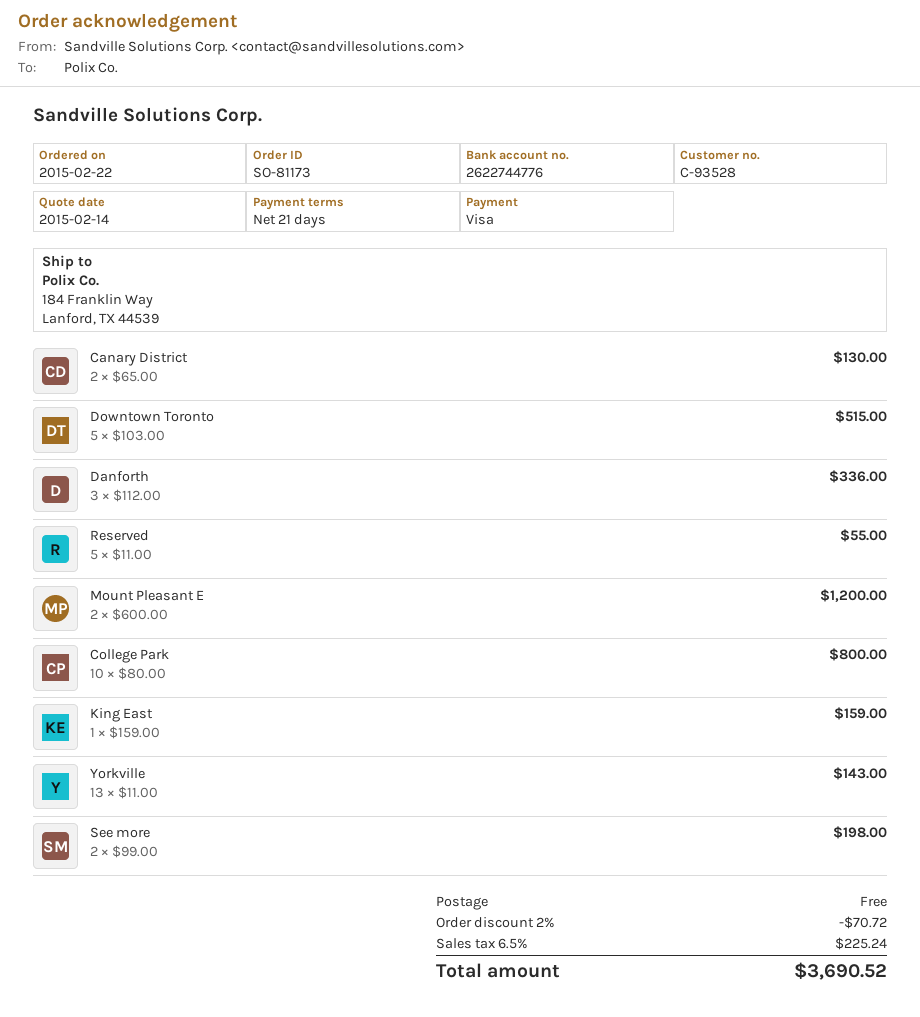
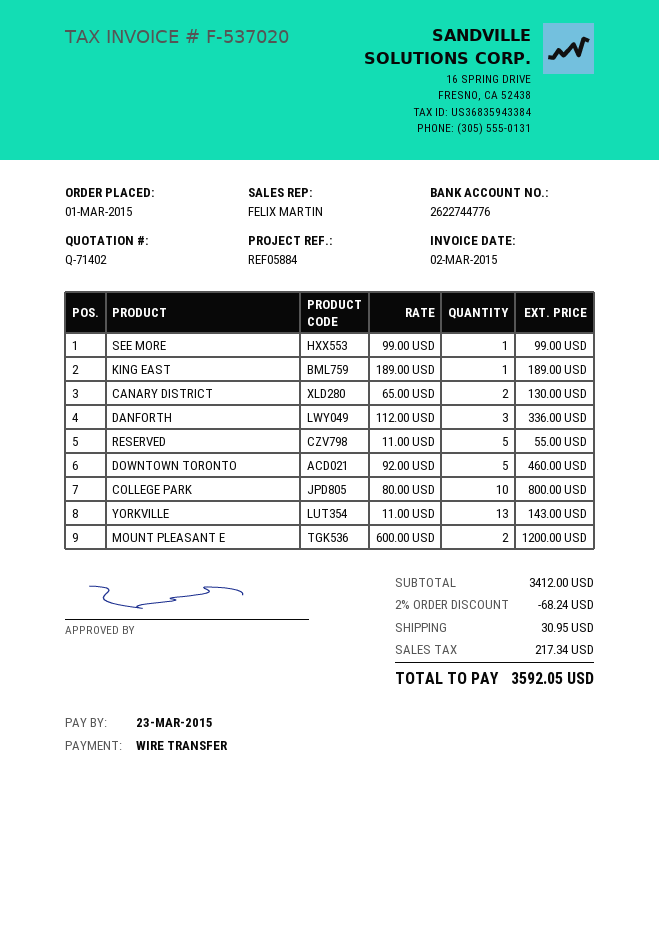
order date: 2015-02-22 -> 2015-03-01
payment method: Visa -> bank transfer
Downtown Toronto: 5 x 103.00 = 515.00 -> 5 x 92.00 = 460.00
King East: 1 x 159.00 = 159.00 -> 1 x 189.00 = 189.00
See more: 2 x 99.00 = 198.00 -> 1 x 99.00 = 99.00
discount: 2% = 70.72 -> 2% = 68.24
shipping: 0.00 -> 30.95
tax: 225.24 -> 217.34
total: 3690.52 -> 3592.05

